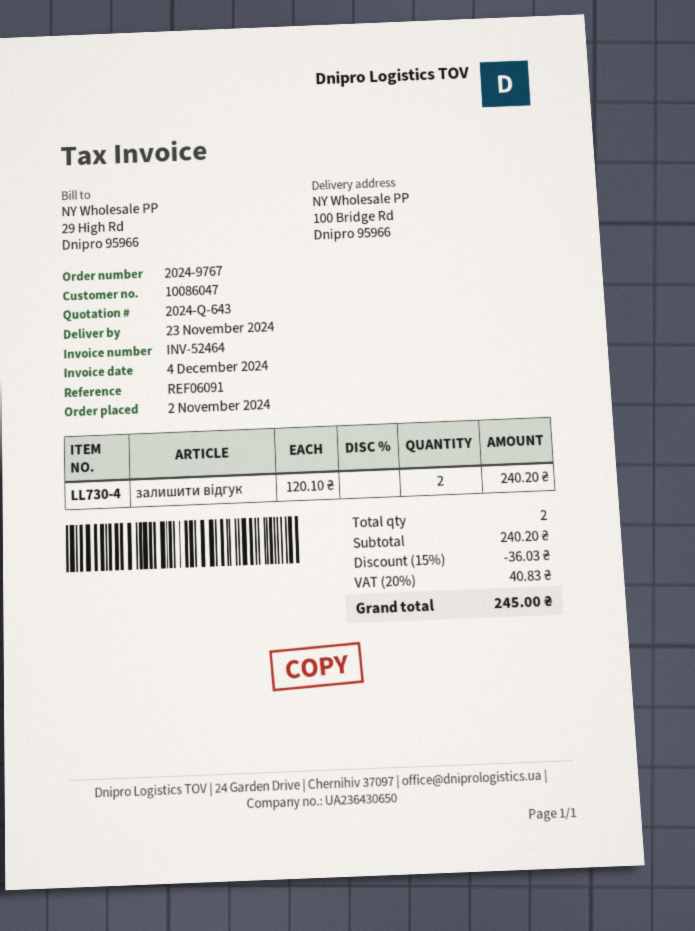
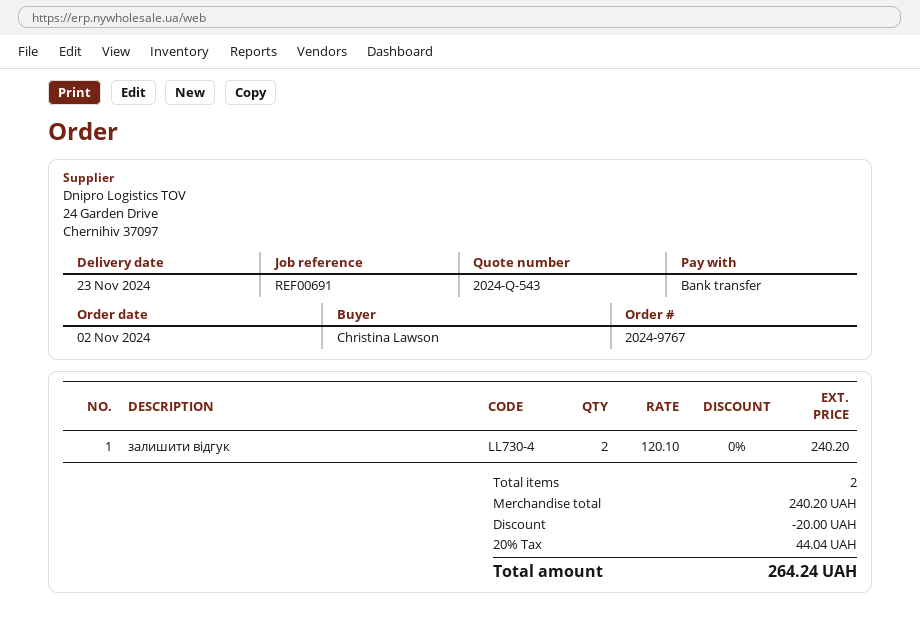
quote number: 2024-Q-643 -> 2024-Q-543
reference: REF06091 -> REF00691
discount: 36.03 -> 20.00
tax: 20% = 40.83 -> 20% = 44.04
total: 245.00 -> 264.24

